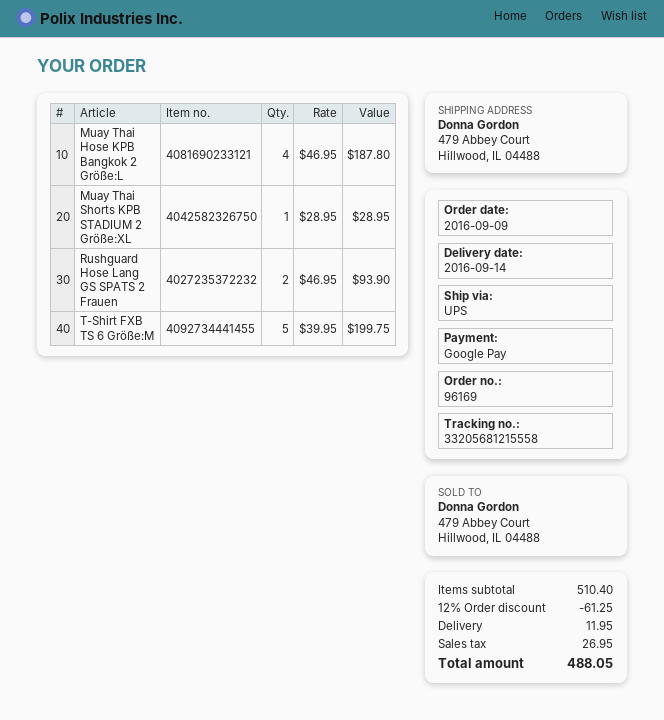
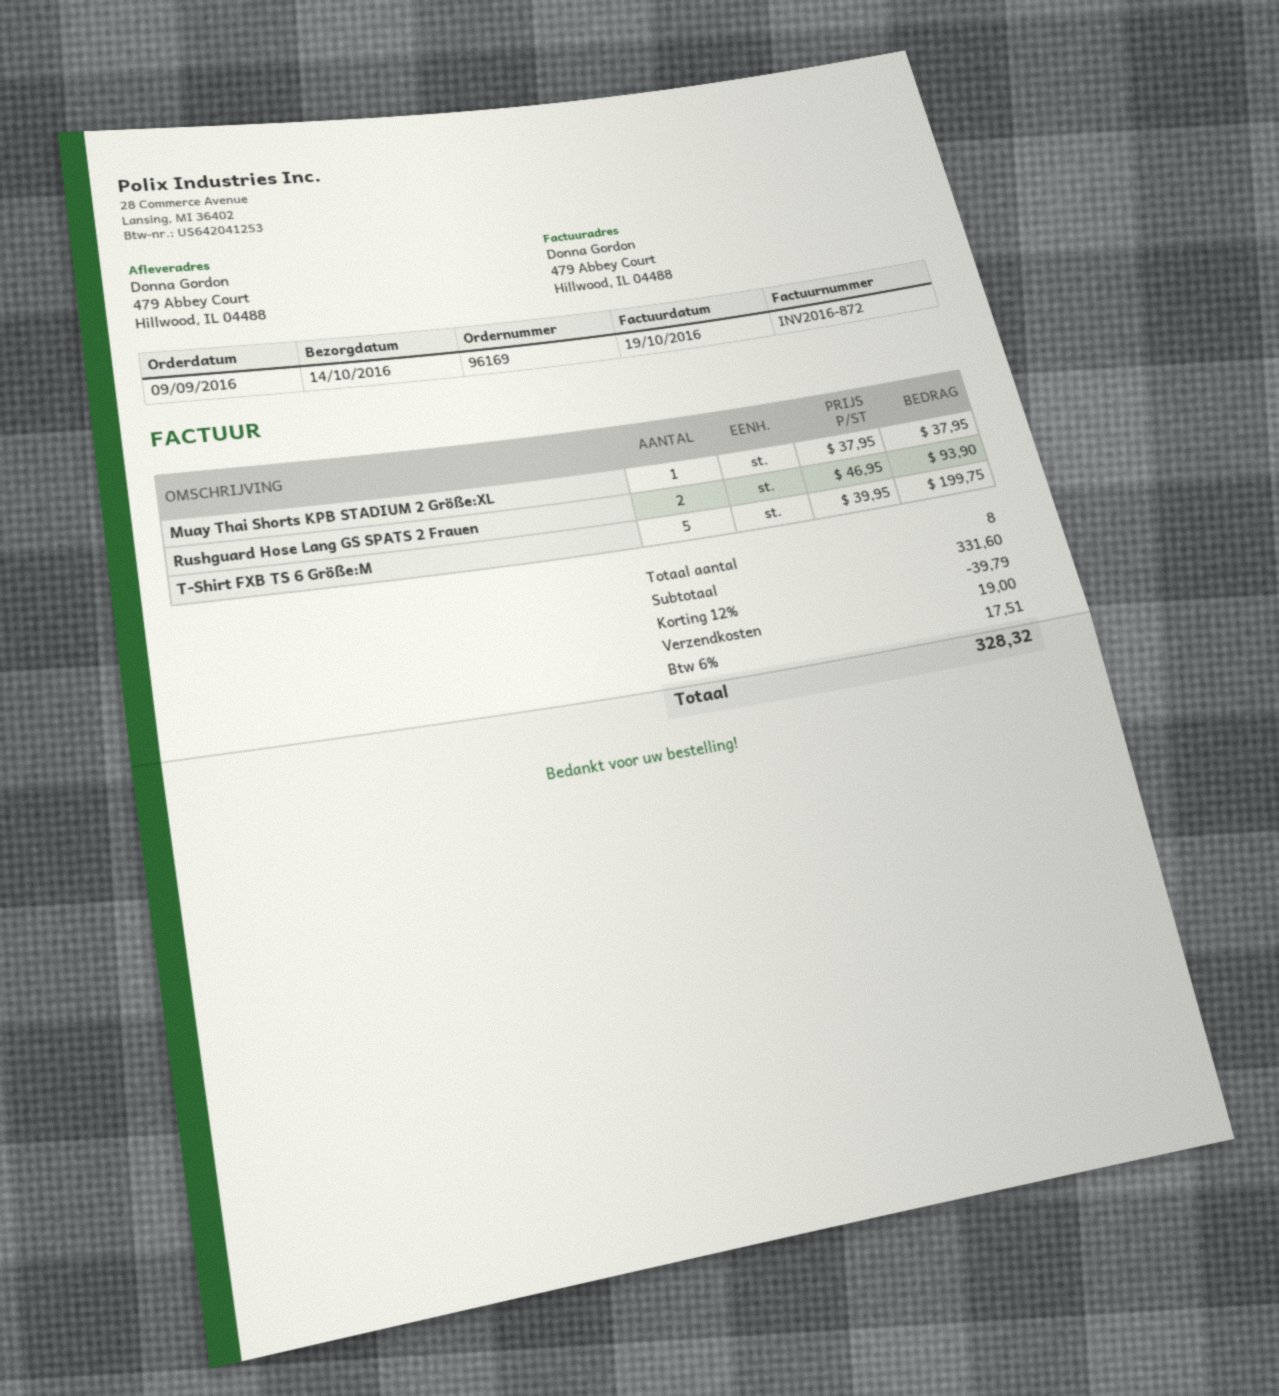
delivery date: 2016-09-14 -> 2016-10-14
Muay Thai Hose KPB Bangkok 2 Größe:L: 4 x 46.95 = 187.80 -> none
Muay Thai Shorts KPB STADIUM 2 Größe:XL: 1 x 28.95 = 28.95 -> 1 x 37.95 = 37.95
subtotal: 510.40 -> 331.60
discount: 12% = 61.25 -> 12% = 39.79
shipping: 11.95 -> 19.00
tax: 26.95 -> 17.51
total: 488.05 -> 328.32

